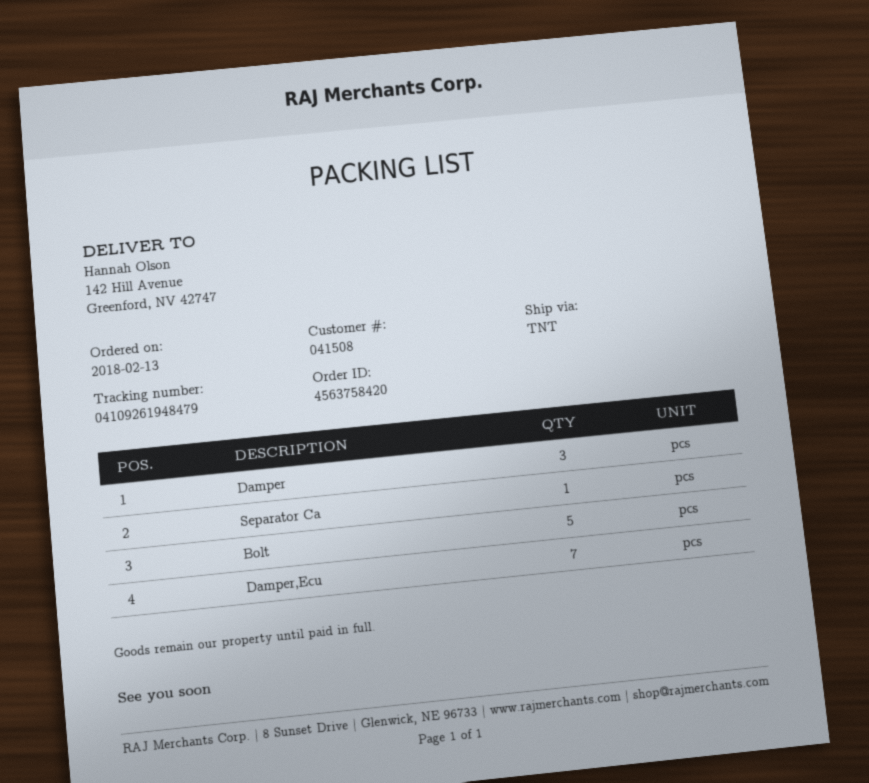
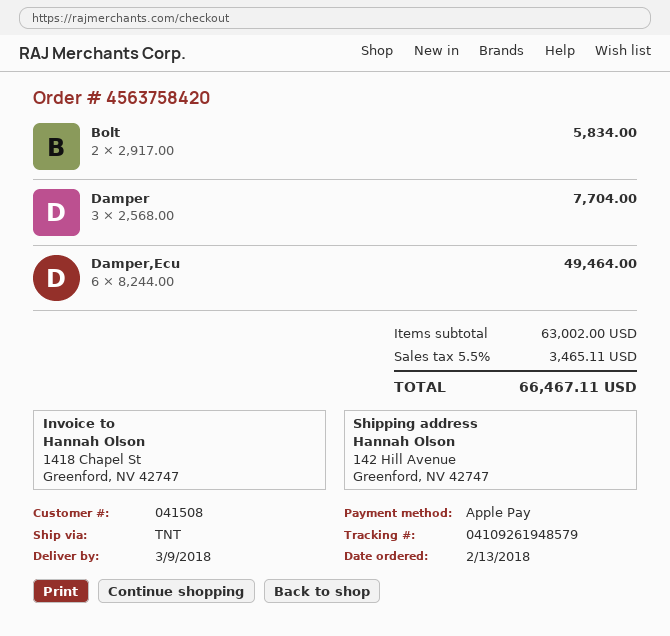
tracking number: 04109261948479 -> 04109261948579
Separator Ca: 1 -> none
Bolt: 5 -> 2
Damper,Ecu: 7 -> 6

